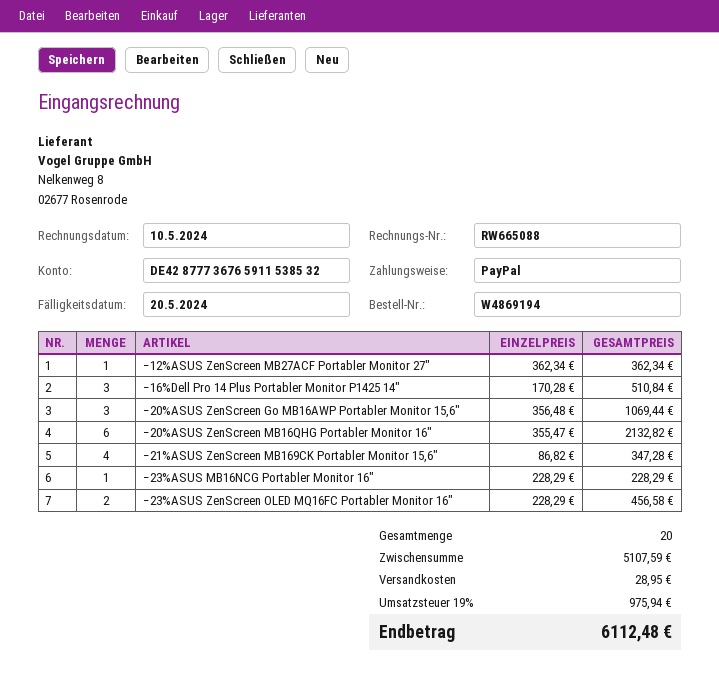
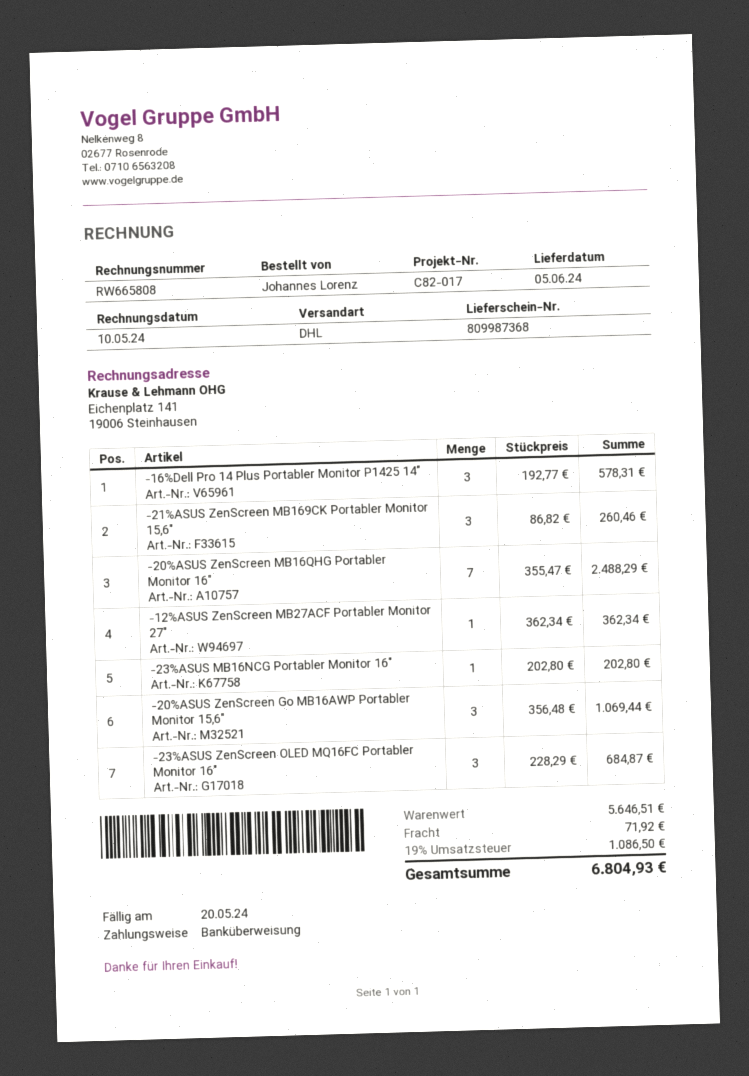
invoice number: RW665088 -> RW665808
payment method: PayPal -> bank transfer
−16%Dell Pro 14 Plus Portabler Monitor P1425 14": 3 x 170.28 = 510.84 -> 3 x 192.77 = 578.31
−20%ASUS ZenScreen MB16QHG Portabler Monitor 16": 6 x 355.47 = 2132.82 -> 7 x 355.47 = 2488.29
−21%ASUS ZenScreen MB169CK Portabler Monitor 15,6": 4 x 86.82 = 347.28 -> 3 x 86.82 = 260.46
−23%ASUS MB16NCG Portabler Monitor 16": 1 x 228.29 = 228.29 -> 1 x 202.80 = 202.80
−23%ASUS ZenScreen OLED MQ16FC Portabler Monitor 16": 2 x 228.29 = 456.58 -> 3 x 228.29 = 684.87
subtotal: 5107.59 -> 5646.51
shipping: 28.95 -> 71.92
tax: 19% = 975.94 -> 19% = 1086.50
total: 6112.48 -> 6804.93

